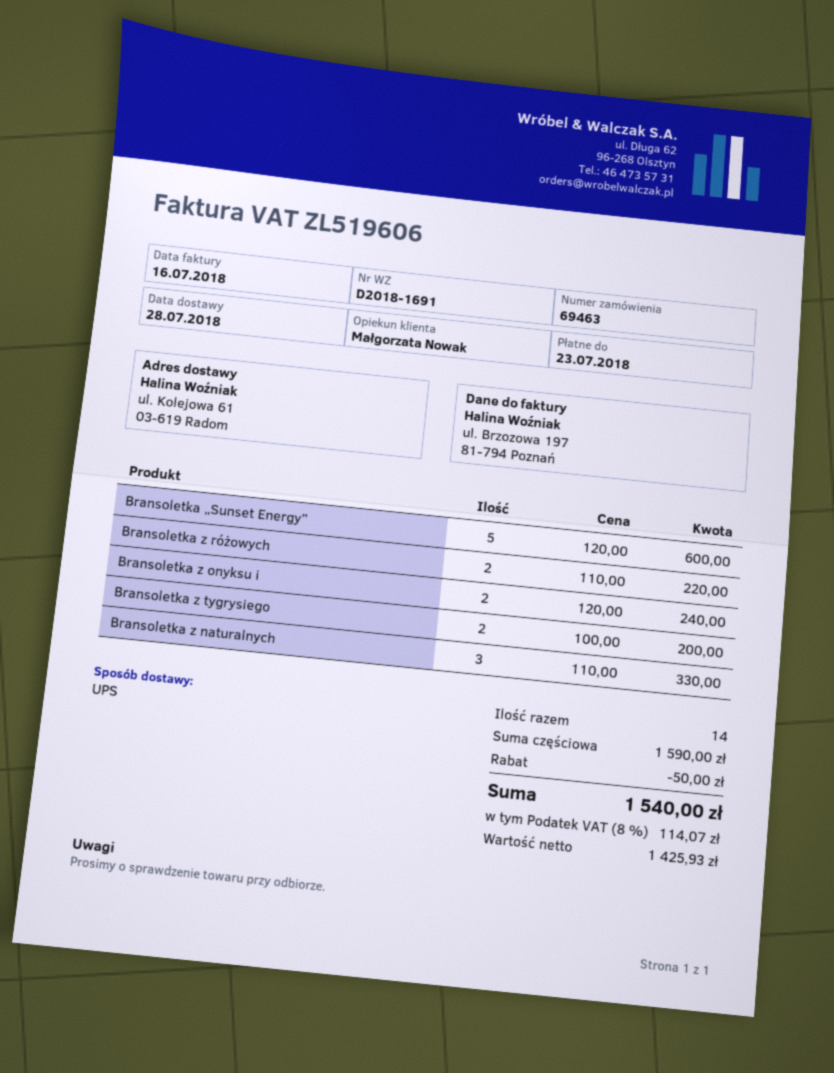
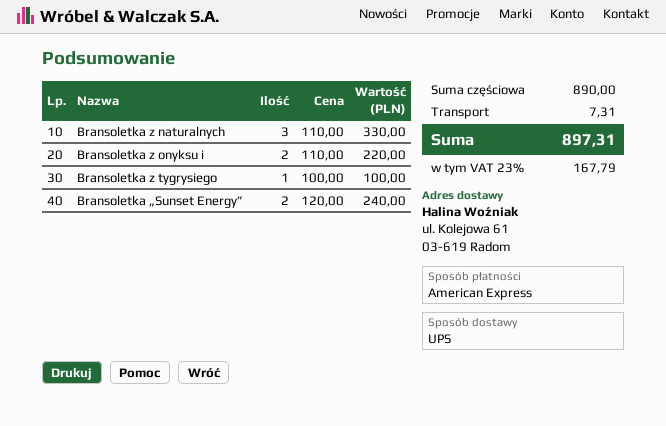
Bransoletka „Sunset Energy”: 5 x 120.00 = 600.00 -> 2 x 120.00 = 240.00
Bransoletka z różowych: 2 x 110.00 = 220.00 -> none
Bransoletka z onyksu i: 2 x 120.00 = 240.00 -> 2 x 110.00 = 220.00
Bransoletka z tygrysiego: 2 x 100.00 = 200.00 -> 1 x 100.00 = 100.00
subtotal: 1590.00 -> 890.00
discount: 50.00 -> none
shipping: none -> 7.31
tax: 8% = 114.07 -> 23% = 167.79
total: 1540.00 -> 897.31

